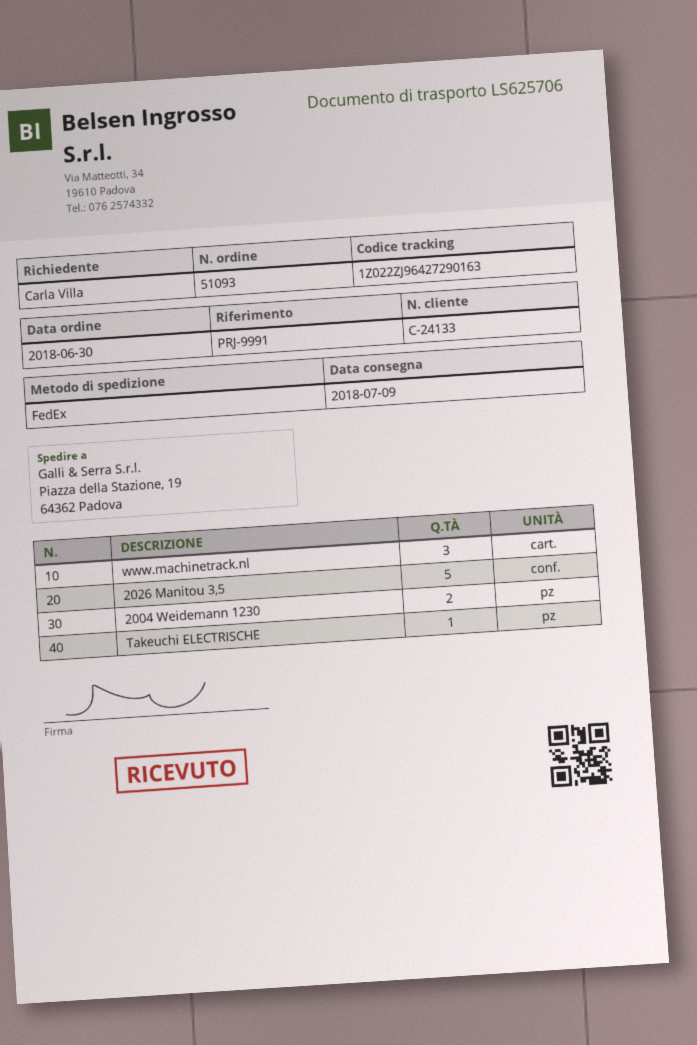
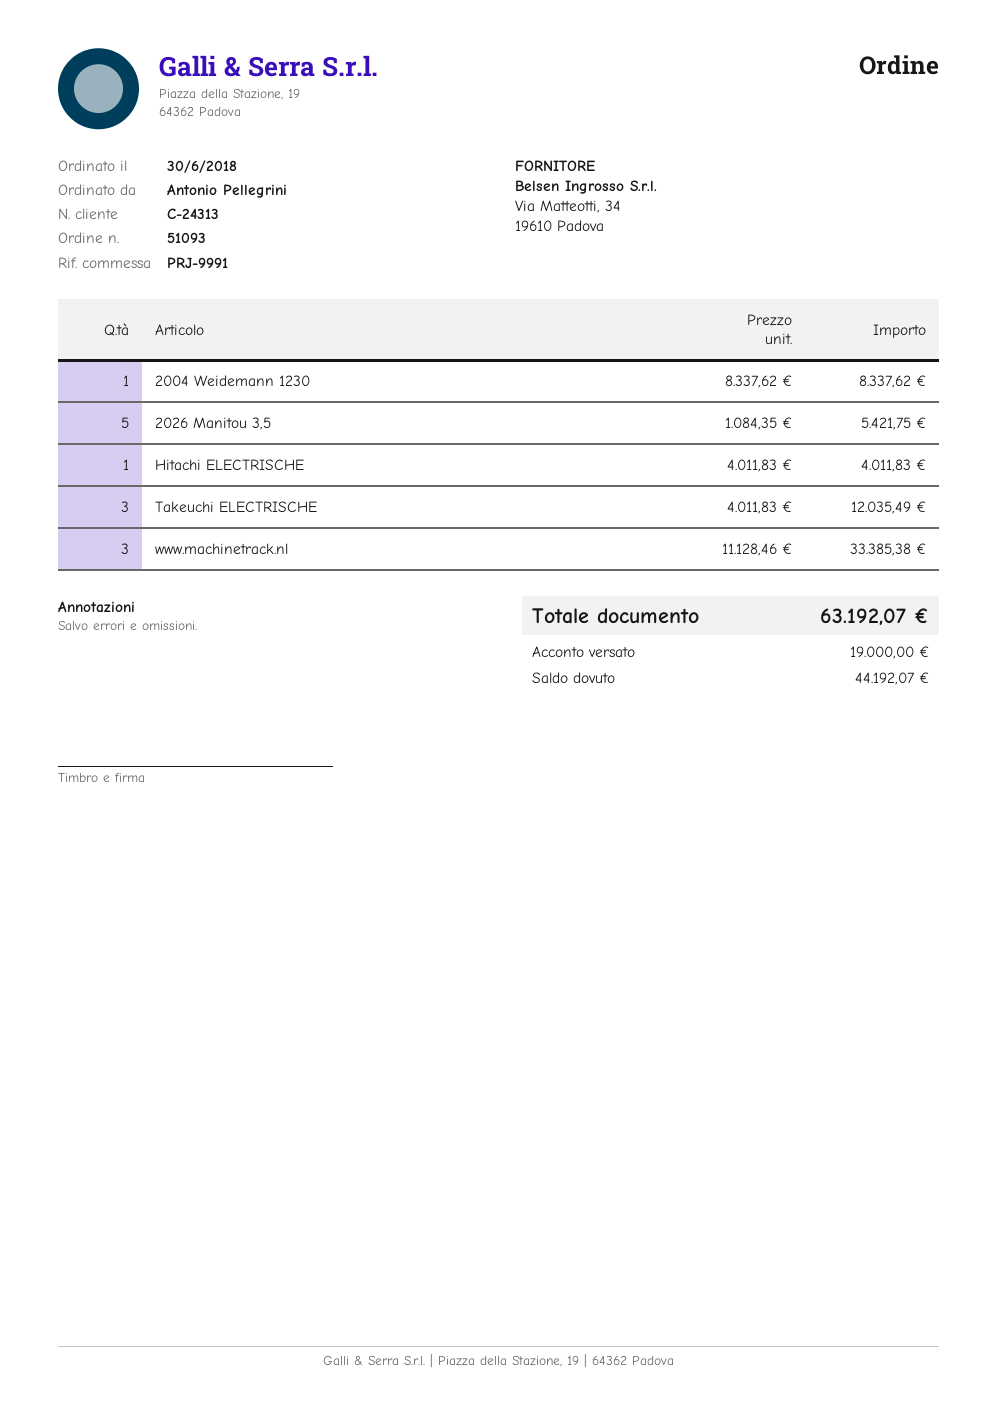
customer number: C-24133 -> C-24313
ordered by: Carla Villa -> Antonio Pellegrini
2004 Weidemann 1230: 2 -> 1
Takeuchi ELECTRISCHE: 1 -> 3
Hitachi ELECTRISCHE: none -> 1

